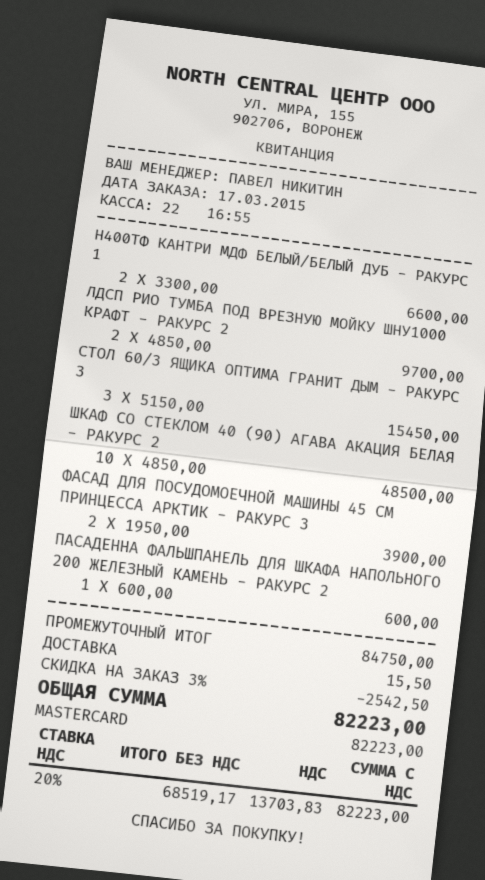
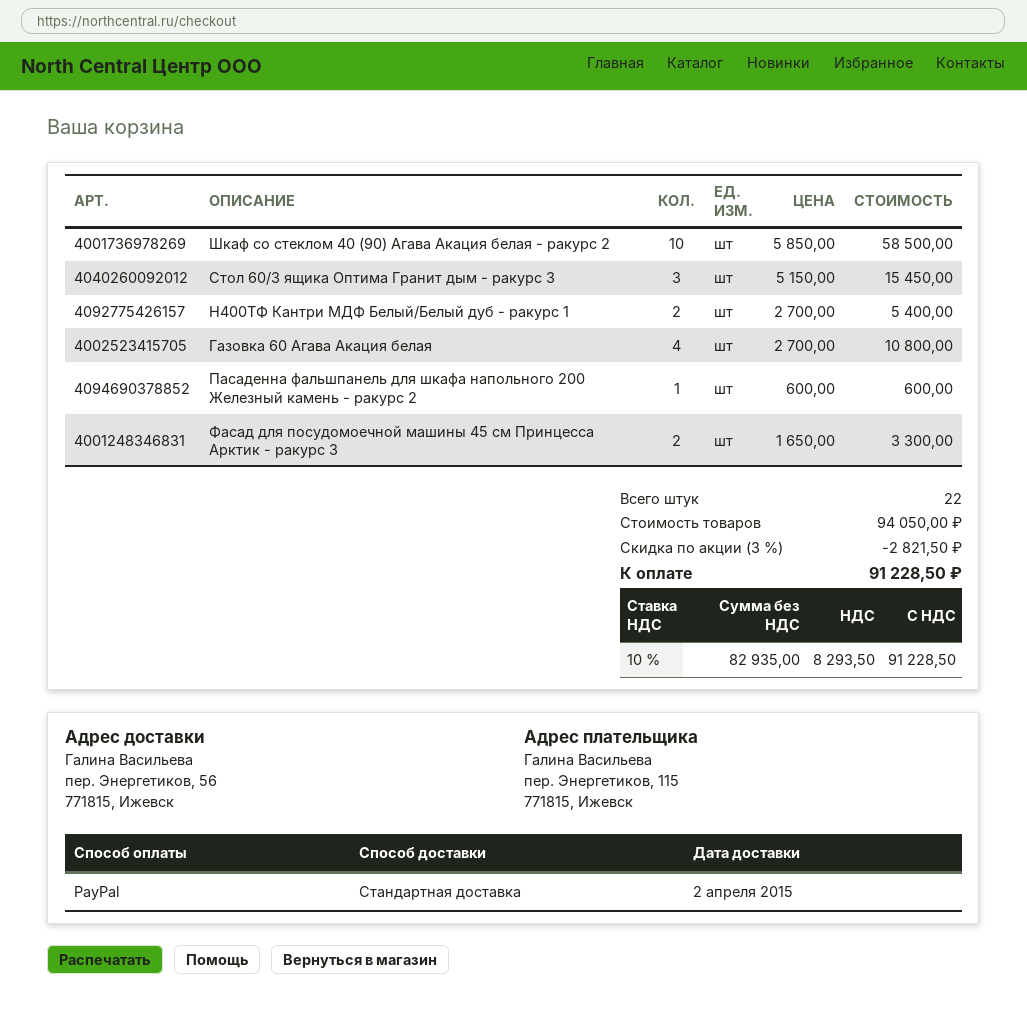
payment method: Mastercard -> PayPal
Н400ТФ КАНТРИ МДФ БЕЛЫЙ/БЕЛЫЙ ДУБ - РАКУРС 1: 2 x 3300.00 = 6600.00 -> 2 x 2700.00 = 5400.00
ЛДСП РИО ТУМБА ПОД ВРЕЗНУЮ МОЙКУ ШНУ1000 КРАФТ - РАКУРС 2: 2 x 4850.00 = 9700.00 -> none
ШКАФ СО СТЕКЛОМ 40 (90) АГАВА АКАЦИЯ БЕЛАЯ - РАКУРС 2: 10 x 4850.00 = 48500.00 -> 10 x 5850.00 = 58500.00
ФАСАД ДЛЯ ПОСУДОМОЕЧНОЙ МАШИНЫ 45 СМ ПРИНЦЕССА АРКТИК - РАКУРС 3: 2 x 1950.00 = 3900.00 -> 2 x 1650.00 = 3300.00
Газовка 60 Агава Акация белая: none -> 4 x 2700.00 = 10800.00
subtotal: 84750.00 -> 94050.00
discount: 3% = 2542.50 -> 3% = 2821.50
shipping: 15.50 -> none
net: 68519.17 -> 82935.00
tax: 20% = 13703.83 -> 10% = 8293.50
total: 82223.00 -> 91228.50

